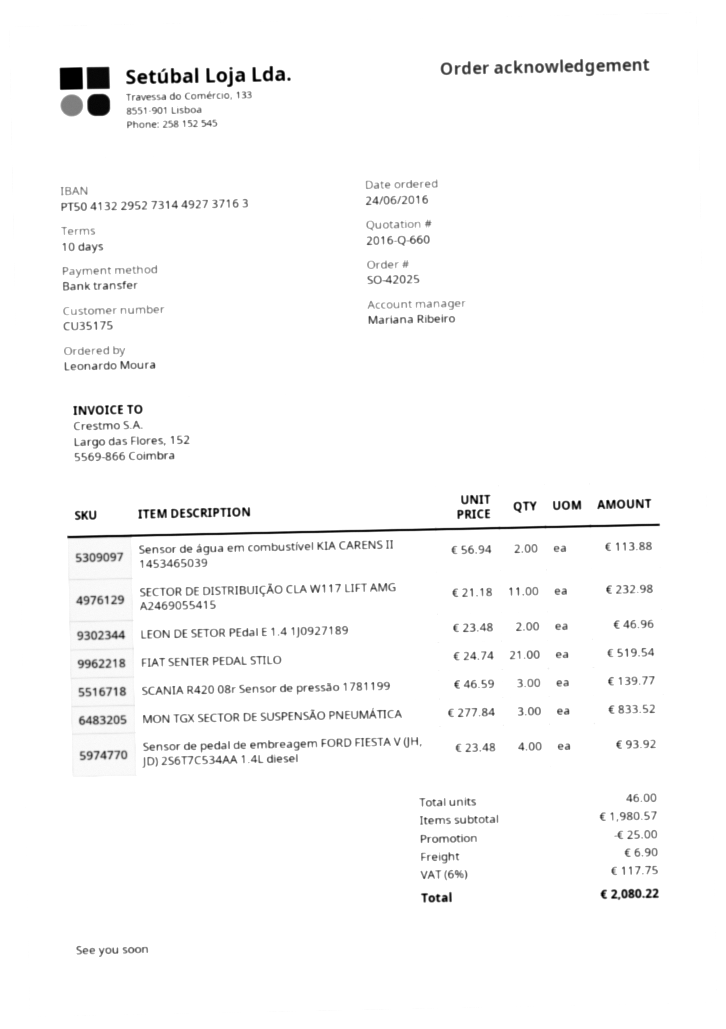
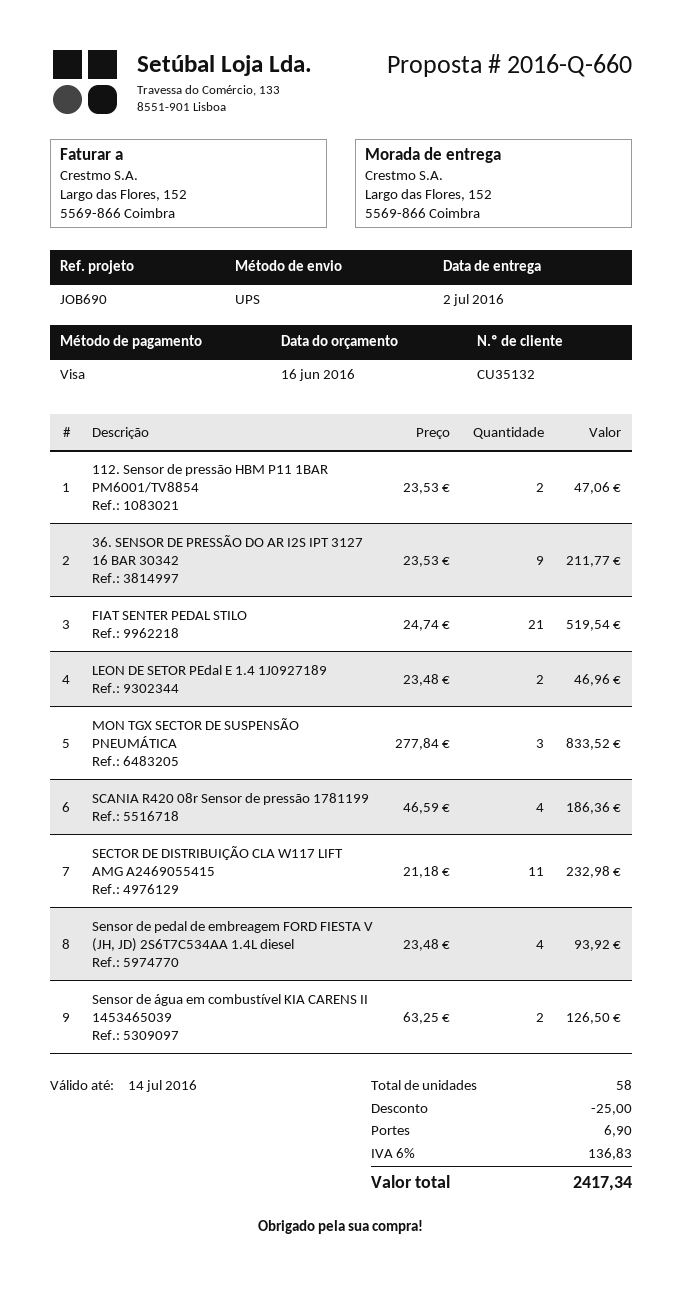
customer number: CU35175 -> CU35132
payment method: bank transfer -> Visa
Sensor de água em combustível KIA CARENS II 1453465039: 2 x 56.94 = 113.88 -> 2 x 63.25 = 126.50
SCANIA R420 08r Sensor de pressão 1781199: 3 x 46.59 = 139.77 -> 4 x 46.59 = 186.36
112. Sensor de pressão HBM P11 1BAR PM6001/TV8854: none -> 2 x 23.53 = 47.06
36. SENSOR DE PRESSÃO DO AR I2S IPT 3127 16 BAR 30342: none -> 9 x 23.53 = 211.77
total quantity: 46 -> 58
tax: 6% = 117.75 -> 6% = 136.83
total: 2080.22 -> 2417.34

